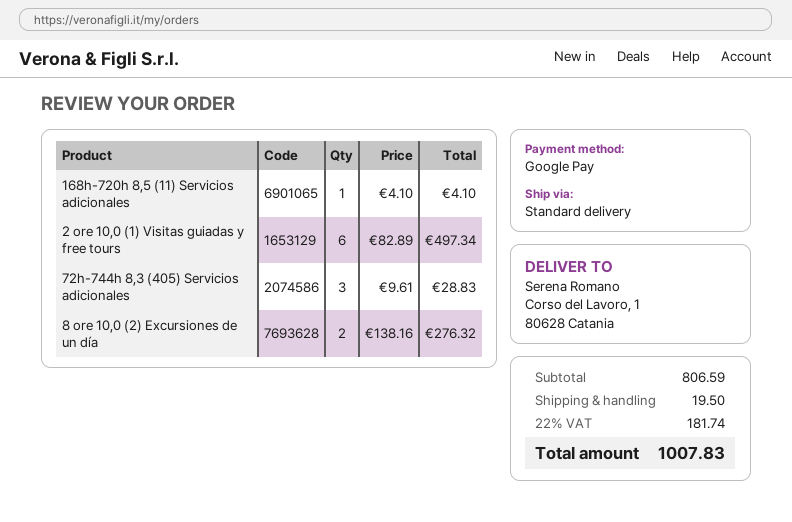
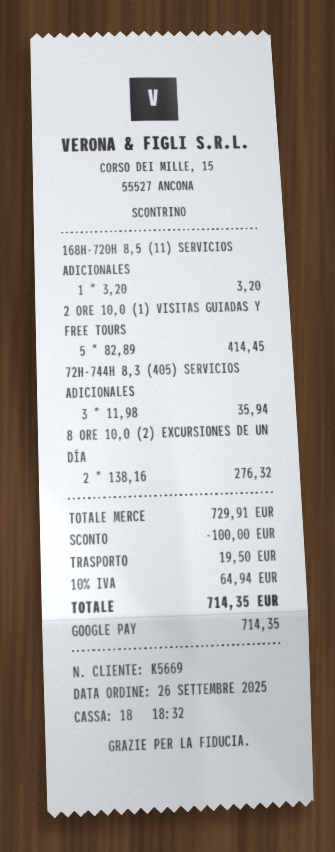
168h-720h 8,5 (11) Servicios adicionales: 1 x 4.10 = 4.10 -> 1 x 3.20 = 3.20
2 ore 10,0 (1) Visitas guiadas y free tours: 6 x 82.89 = 497.34 -> 5 x 82.89 = 414.45
72h-744h 8,3 (405) Servicios adicionales: 3 x 9.61 = 28.83 -> 3 x 11.98 = 35.94
subtotal: 806.59 -> 729.91
discount: none -> 100.00
tax: 22% = 181.74 -> 10% = 64.94
total: 1007.83 -> 714.35

